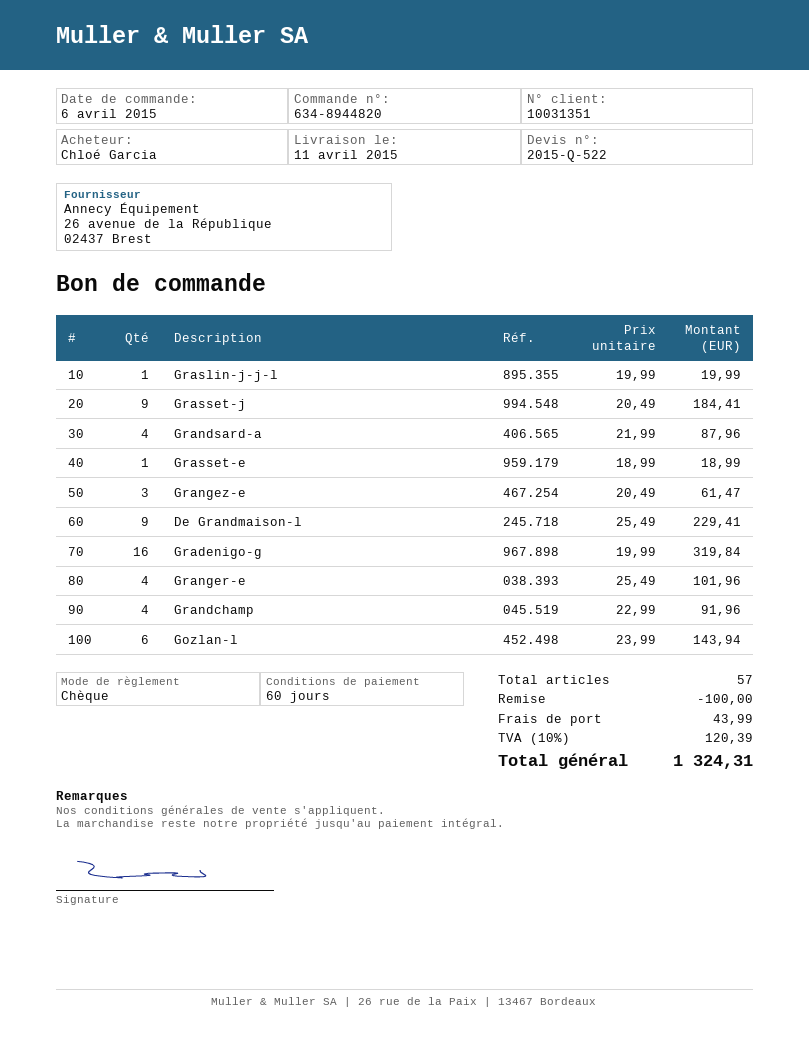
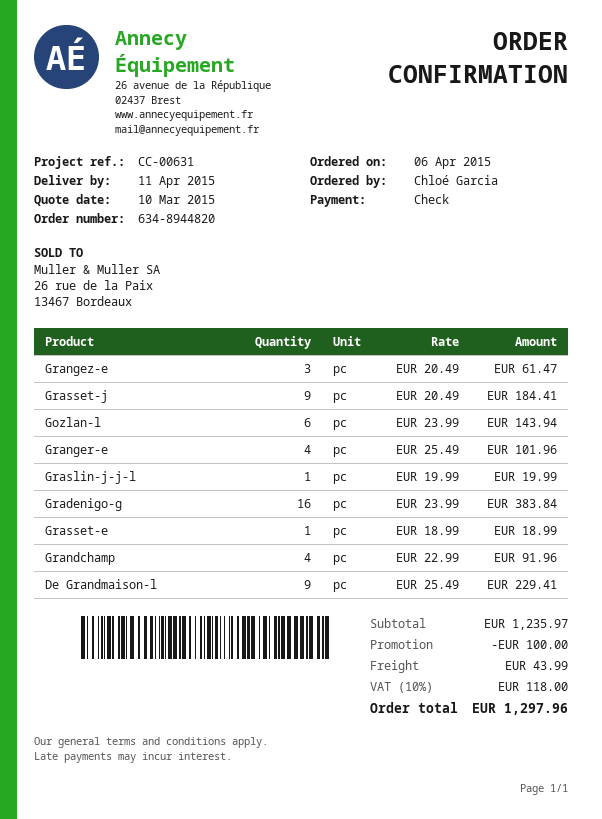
Grandsard-a: 4 x 21.99 = 87.96 -> none
Gradenigo-g: 16 x 19.99 = 319.84 -> 16 x 23.99 = 383.84
tax: 10% = 120.39 -> 10% = 118.00
total: 1324.31 -> 1297.96

